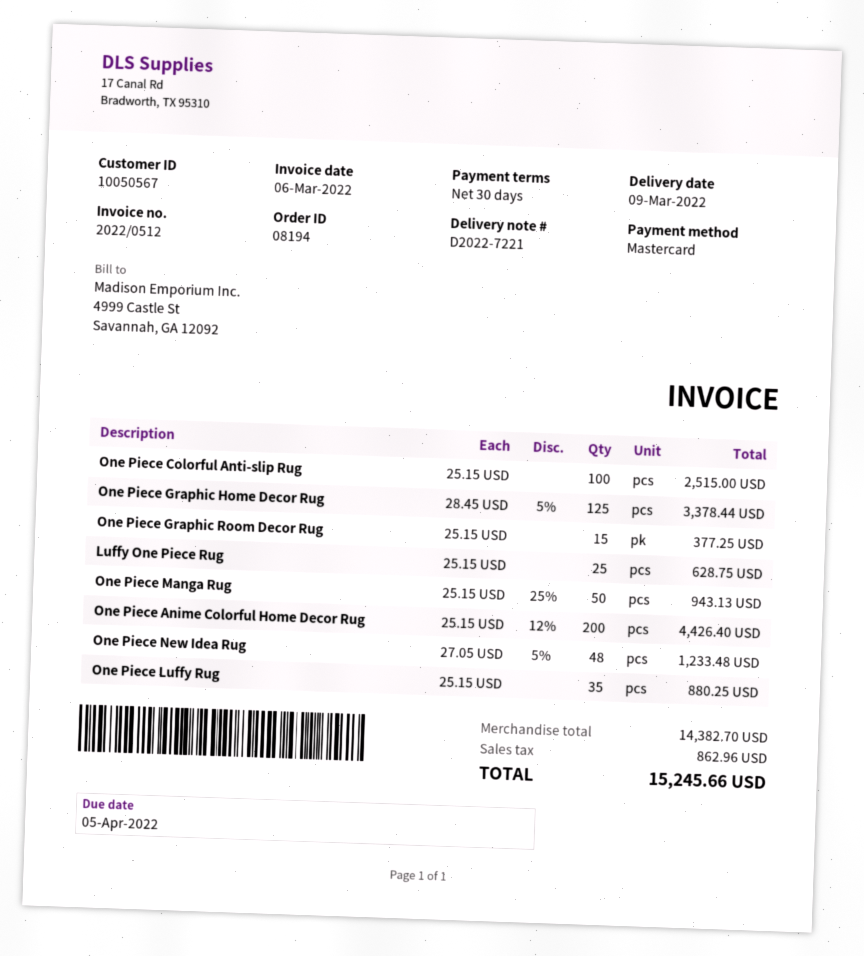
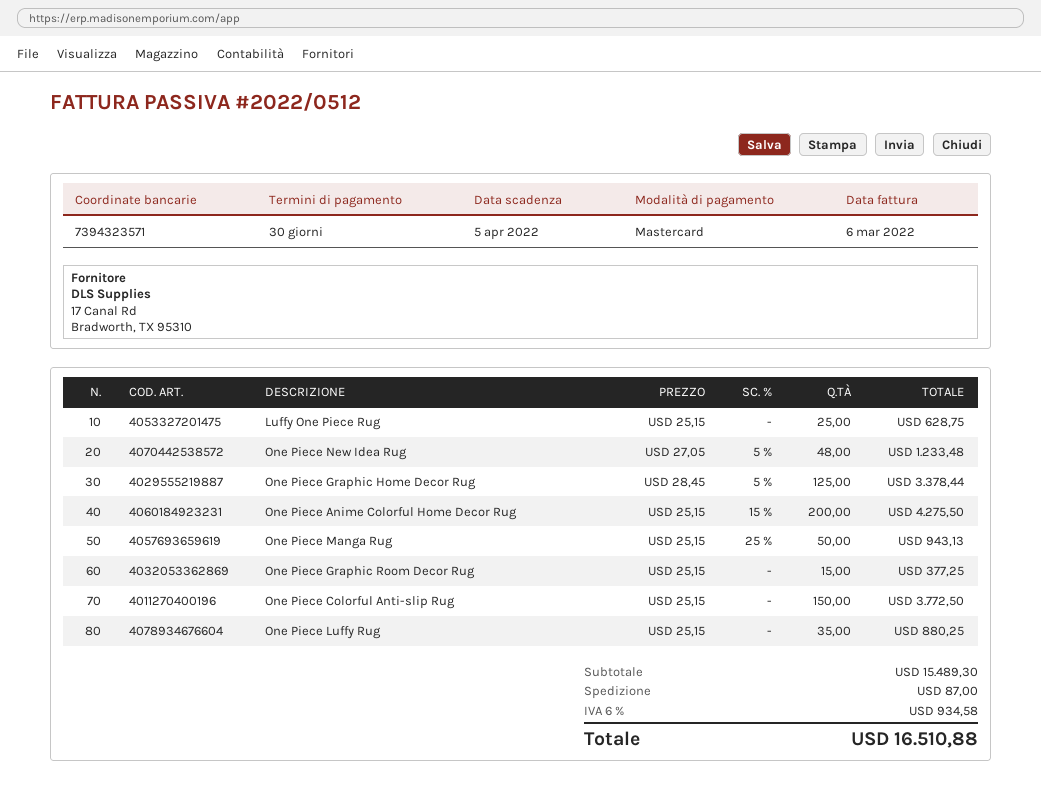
One Piece Colorful Anti-slip Rug: 100 x 25.15 = 2515.00 -> 150 x 25.15 = 3772.50
One Piece Anime Colorful Home Decor Rug: 200 x 25.15 - 12% = 4426.40 -> 200 x 25.15 - 15% = 4275.50
subtotal: 14382.70 -> 15489.30
shipping: none -> 87.00
tax: 862.96 -> 934.58
total: 15245.66 -> 16510.88

